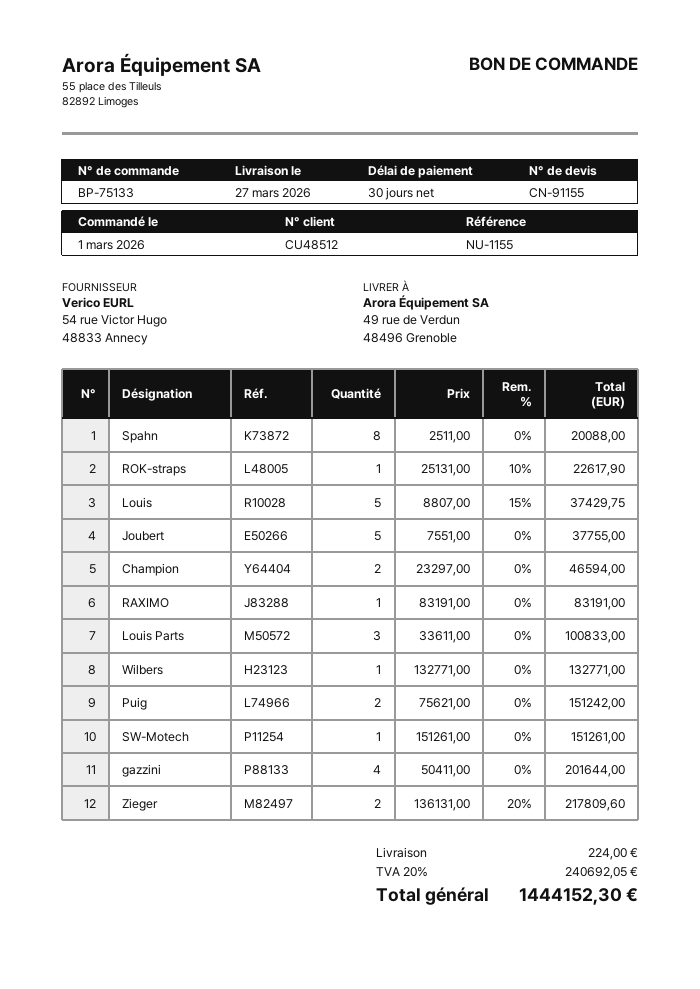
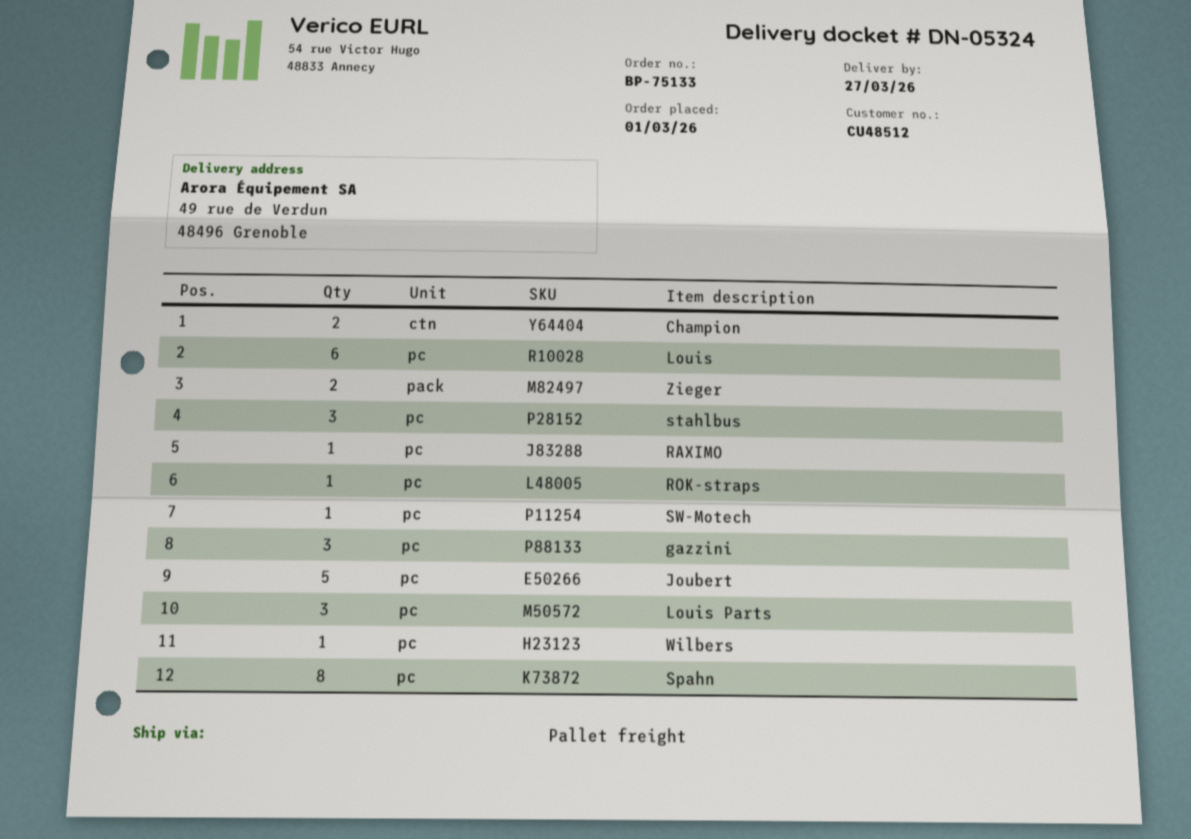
Louis: 5 -> 6
Puig: 2 -> none
gazzini: 4 -> 3
stahlbus: none -> 3

